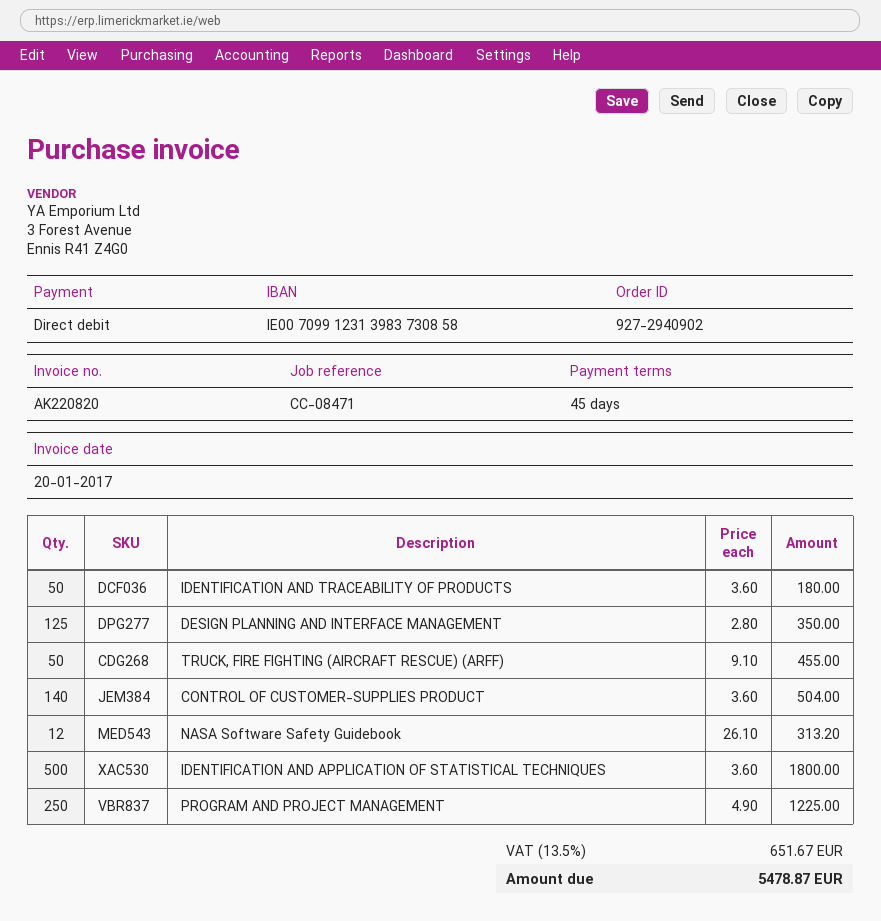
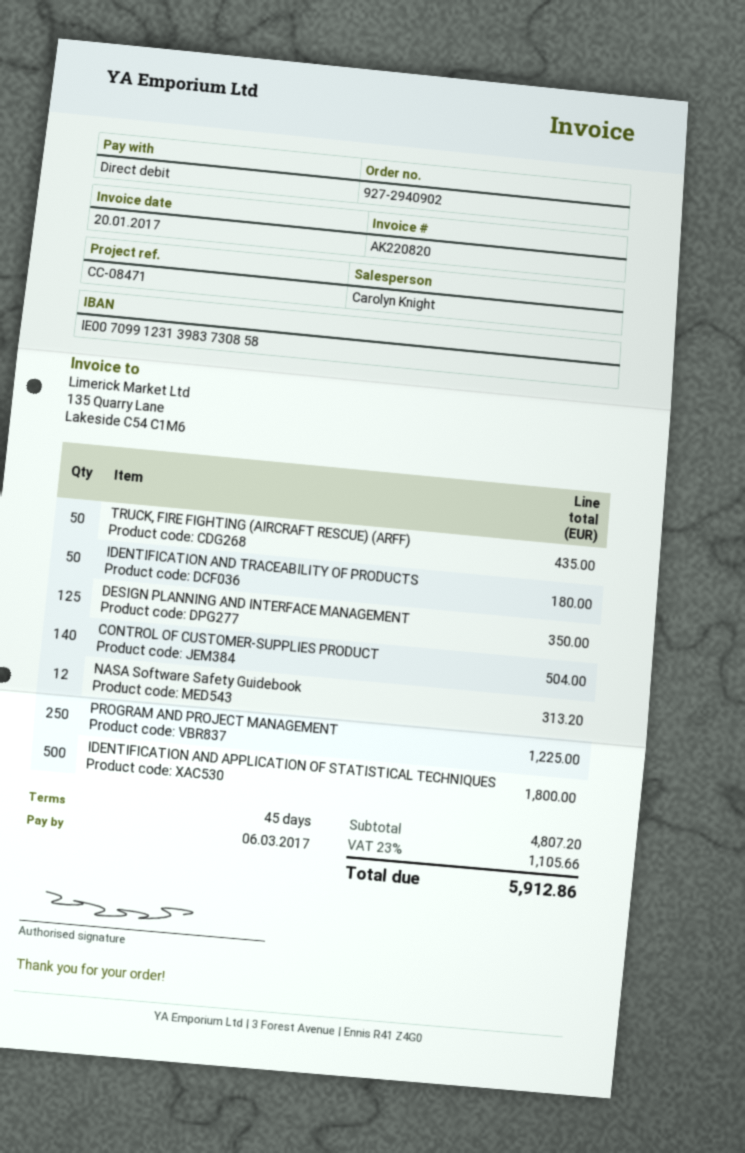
TRUCK, FIRE FIGHTING (AIRCRAFT RESCUE) (ARFF): 50 for 455.00 -> 50 for 435.00
tax: 13.5% = 651.67 -> 23% = 1105.66
total: 5478.87 -> 5912.86

